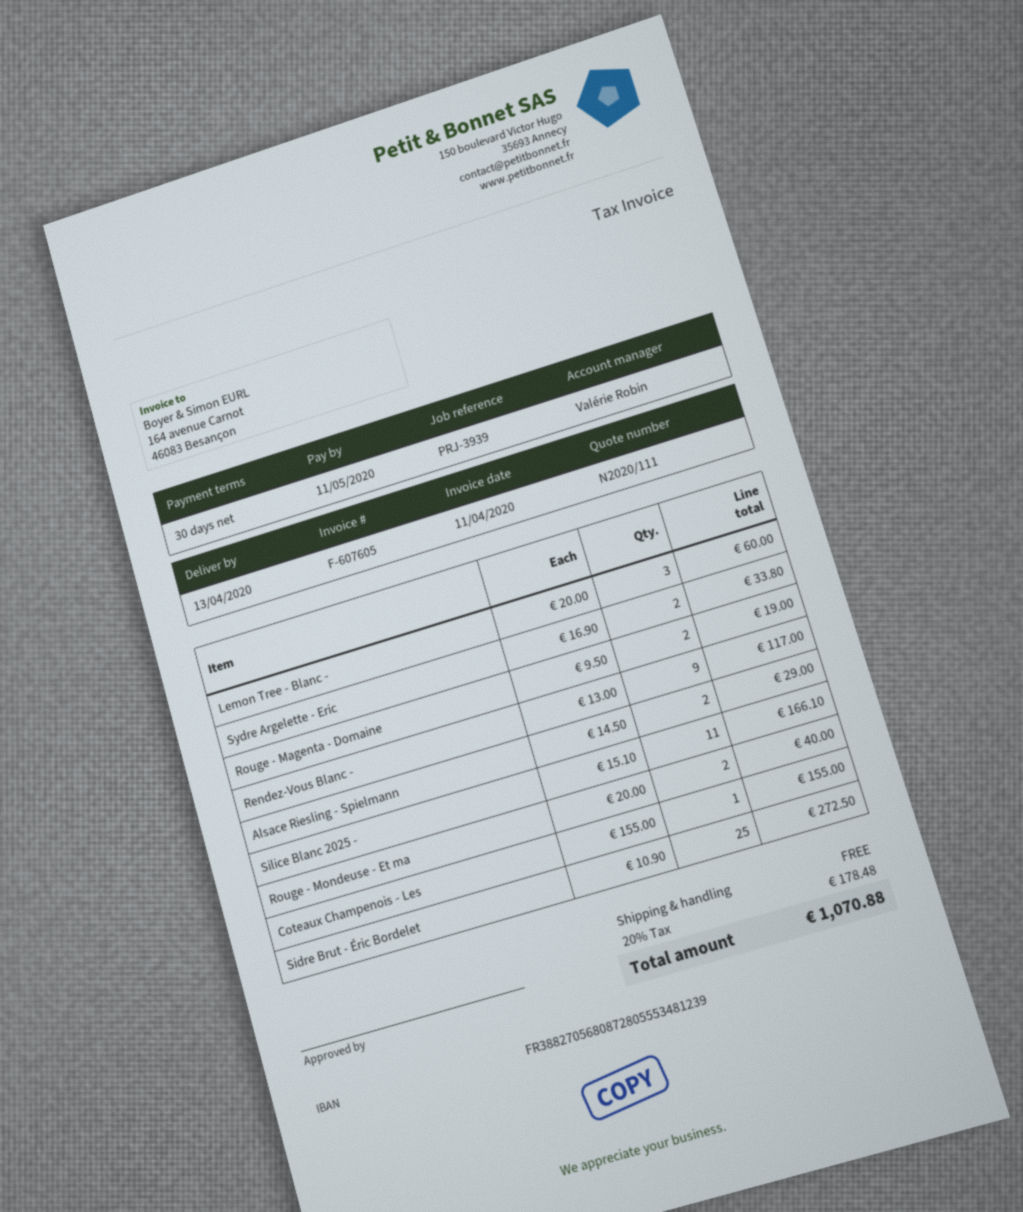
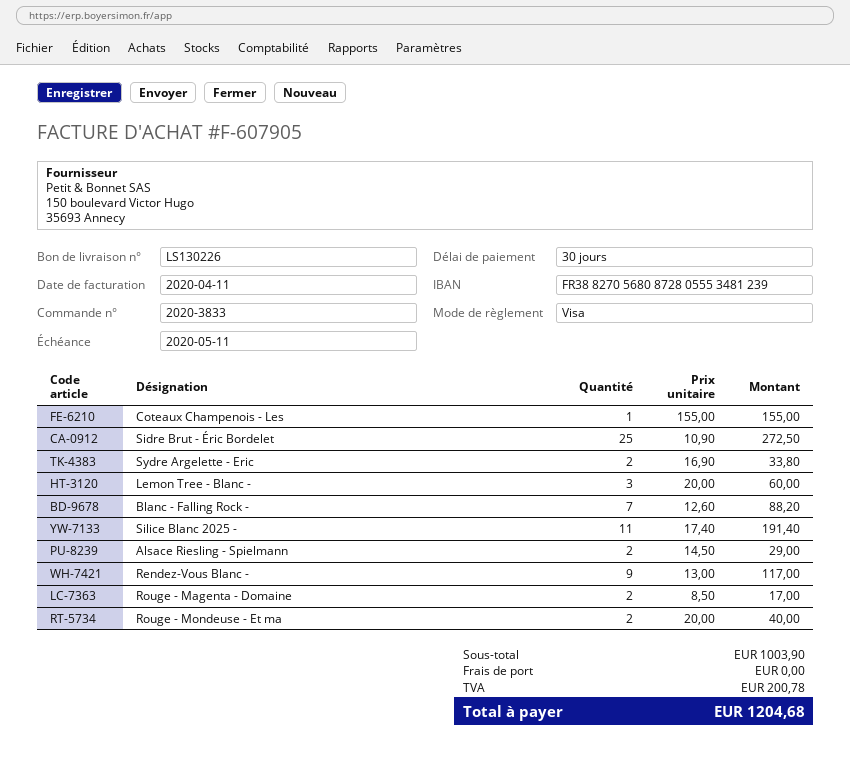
invoice number: F-607605 -> F-607905
Rouge - Magenta - Domaine: 2 x 9.50 = 19.00 -> 2 x 8.50 = 17.00
Silice Blanc 2025 -: 11 x 15.10 = 166.10 -> 11 x 17.40 = 191.40
Blanc - Falling Rock -: none -> 7 x 12.60 = 88.20
tax: 178.48 -> 200.78
total: 1070.88 -> 1204.68

